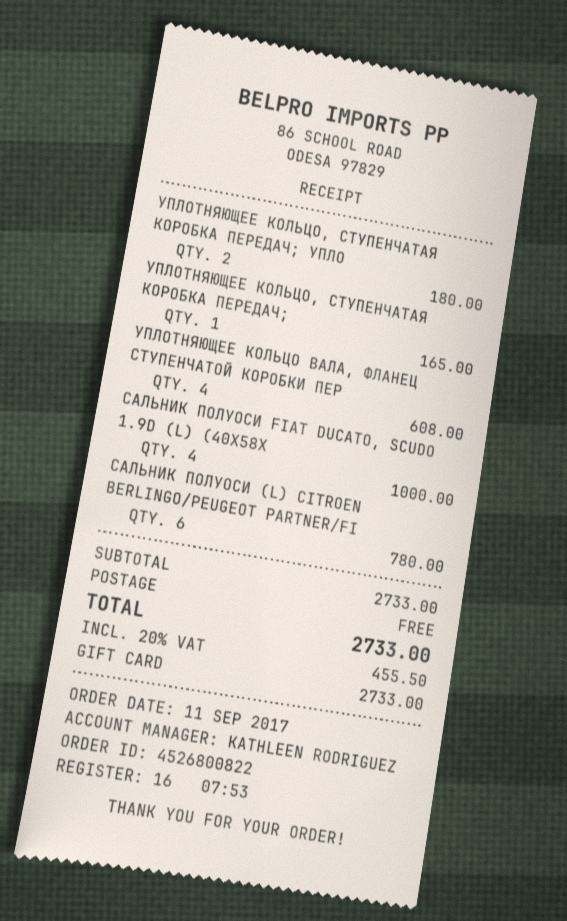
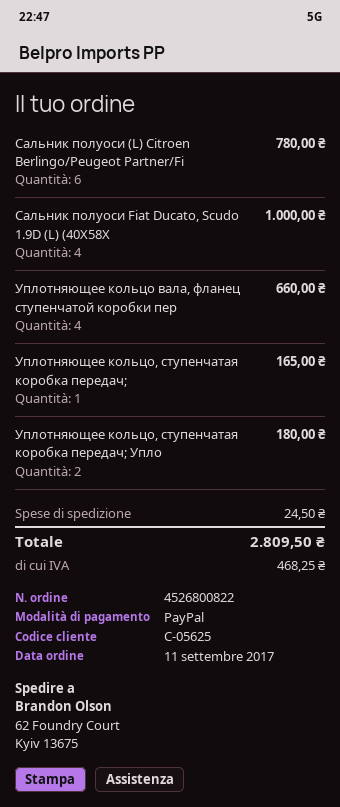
payment method: gift card -> PayPal
УПЛОТНЯЮЩЕЕ КОЛЬЦО ВАЛА, ФЛАНЕЦ СТУПЕНЧАТОЙ КОРОБКИ ПЕР: 4 for 608.00 -> 4 for 660.00
shipping: 0.00 -> 24.50
tax: 455.50 -> 468.25
total: 2733.00 -> 2809.50

